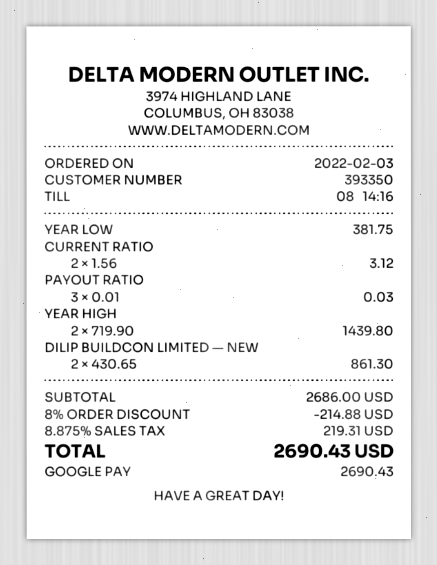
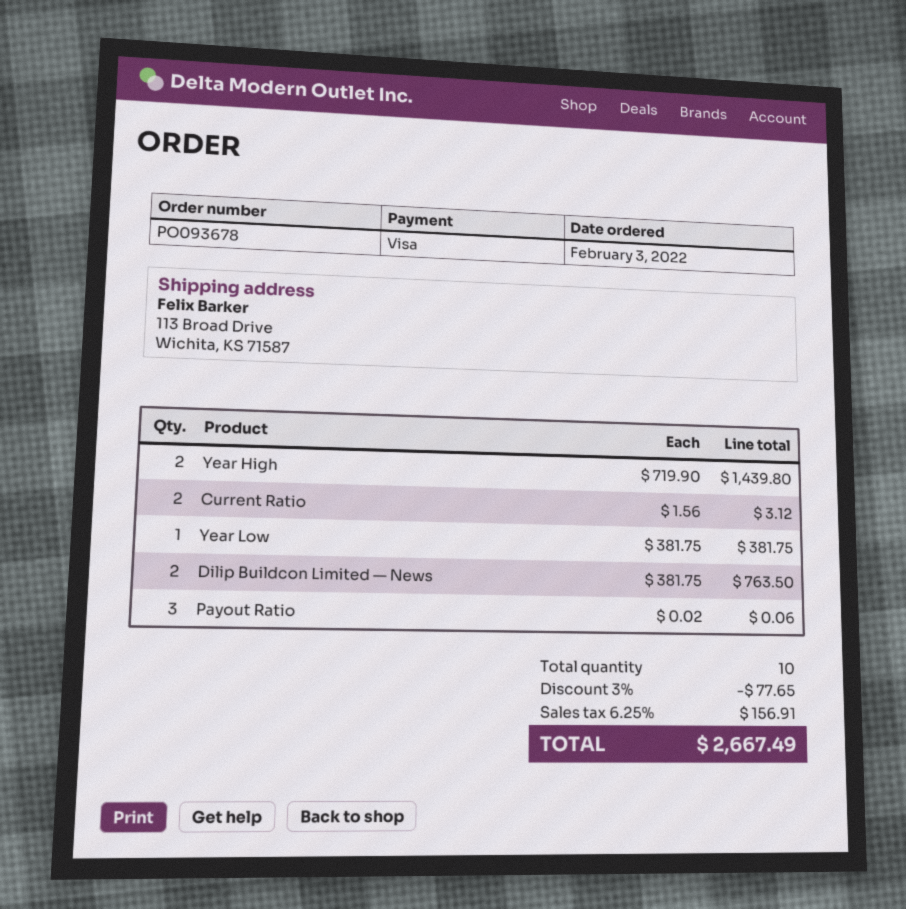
payment method: Google Pay -> Visa
PAYOUT RATIO: 3 x 0.01 = 0.03 -> 3 x 0.02 = 0.06
DILIP BUILDCON LIMITED — NEW: 2 x 430.65 = 861.30 -> 2 x 381.75 = 763.50
discount: 8% = 214.88 -> 3% = 77.65
tax: 8.875% = 219.31 -> 6.25% = 156.91
total: 2690.43 -> 2667.49

